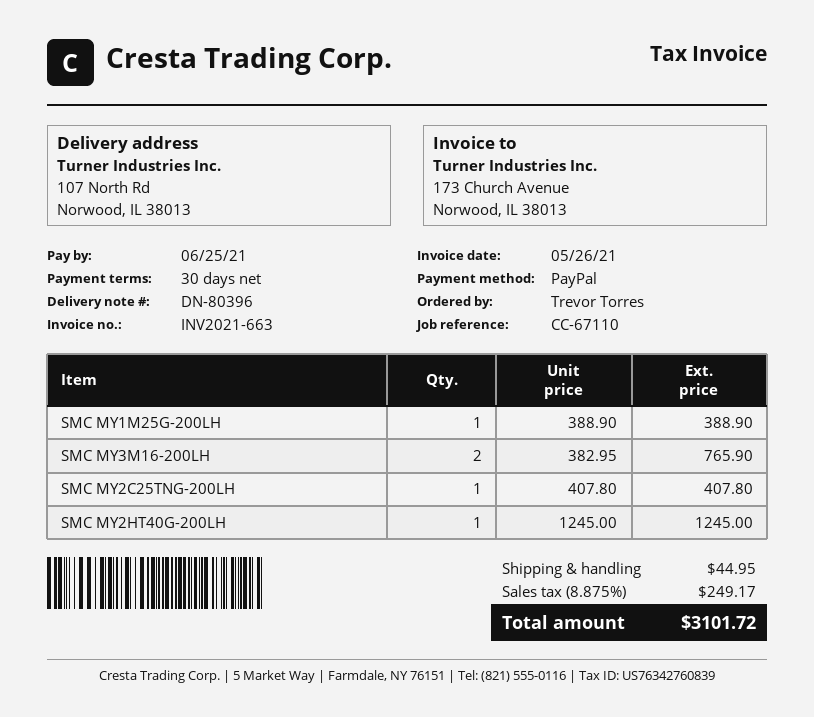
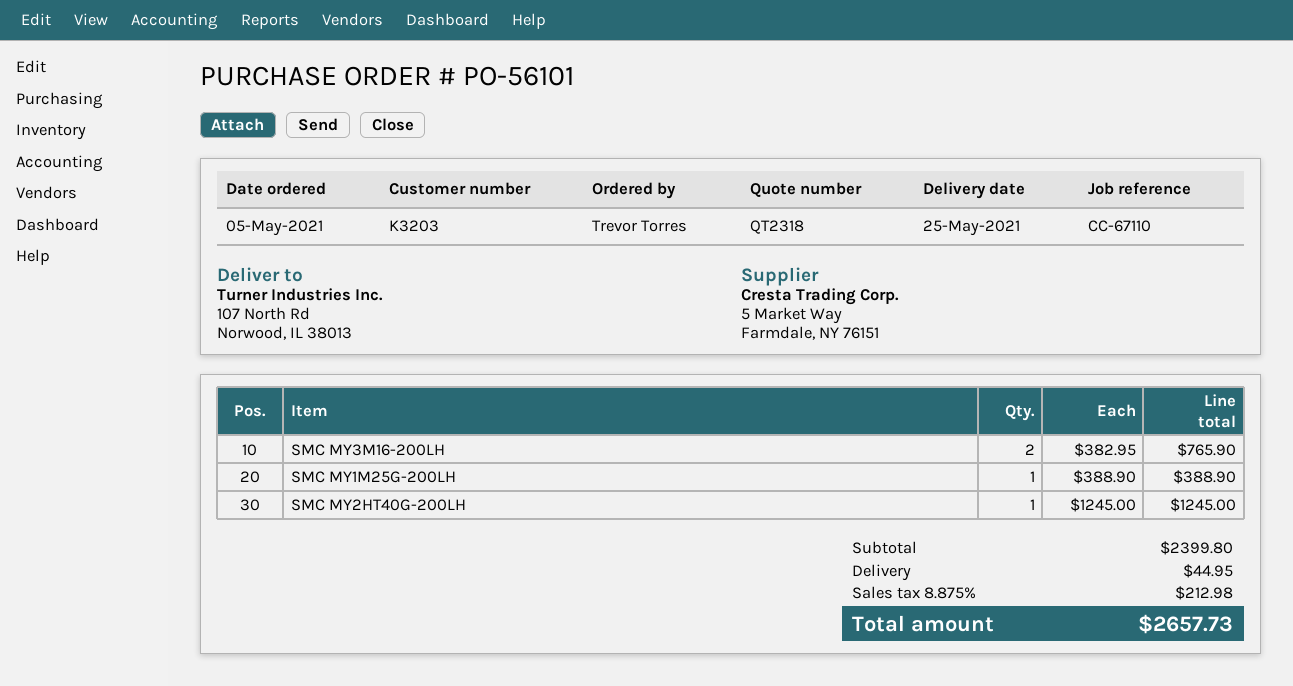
SMC MY2C25TNG-200LH: 1 x 407.80 = 407.80 -> none
tax: 8.875% = 249.17 -> 8.875% = 212.98
total: 3101.72 -> 2657.73

